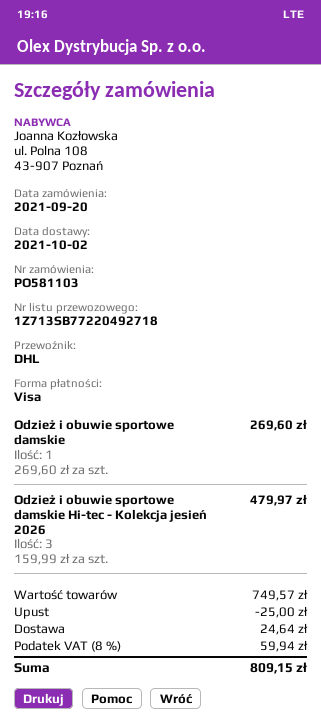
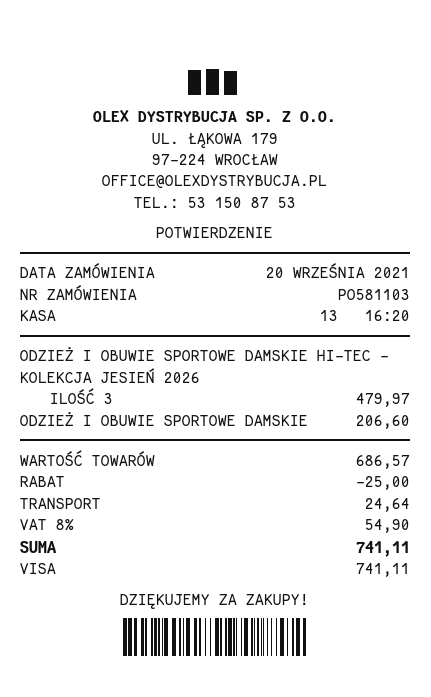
Odzież i obuwie sportowe damskie: 1 for 269.60 -> 1 for 206.60
subtotal: 749.57 -> 686.57
tax: 8% = 59.94 -> 8% = 54.90
total: 809.15 -> 741.11

